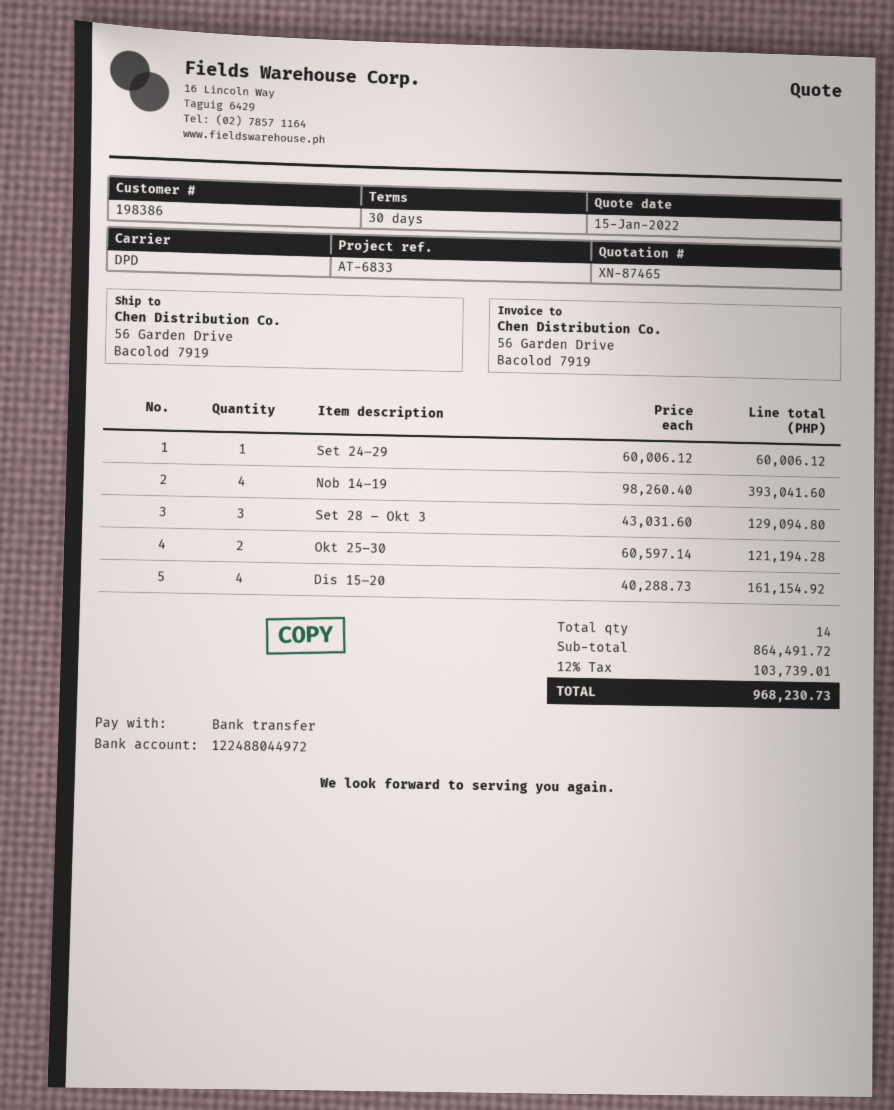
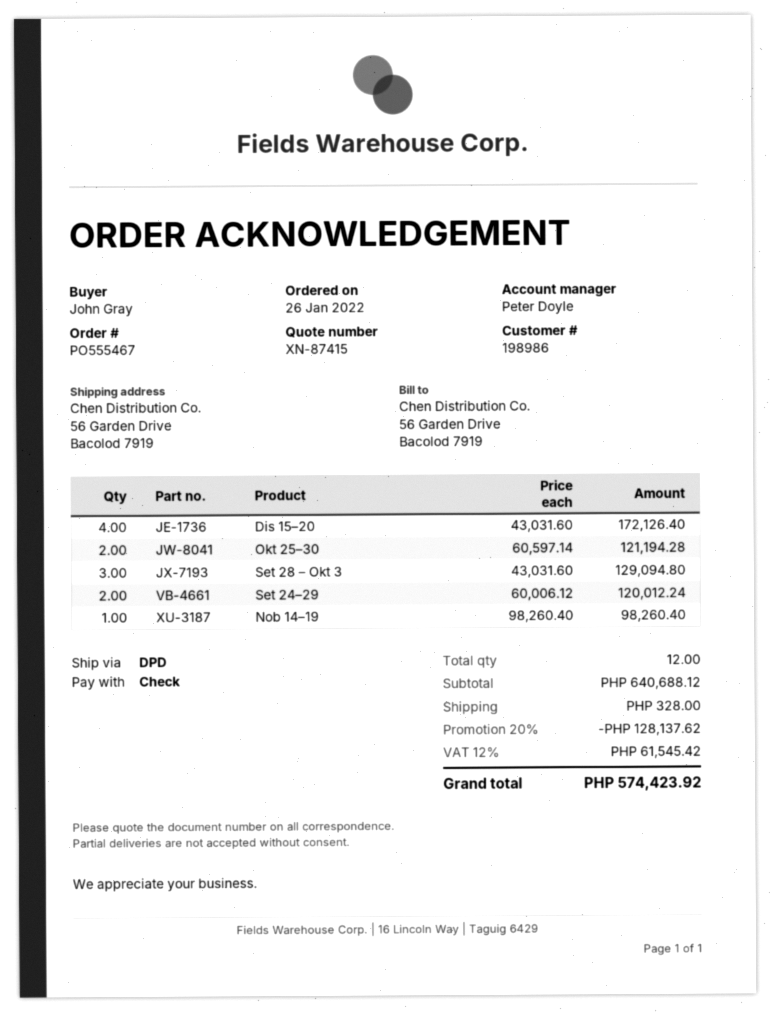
quote number: XN-87465 -> XN-87415
customer number: 198386 -> 198986
payment method: bank transfer -> cheque
Set 24–29: 1 x 60006.12 = 60006.12 -> 2 x 60006.12 = 120012.24
Nob 14–19: 4 x 98260.40 = 393041.60 -> 1 x 98260.40 = 98260.40
Dis 15–20: 4 x 40288.73 = 161154.92 -> 4 x 43031.60 = 172126.40
total quantity: 14 -> 12
subtotal: 864491.72 -> 640688.12
discount: none -> 20% = 128137.62
shipping: none -> 328.00
tax: 12% = 103739.01 -> 12% = 61545.42
total: 968230.73 -> 574423.92

